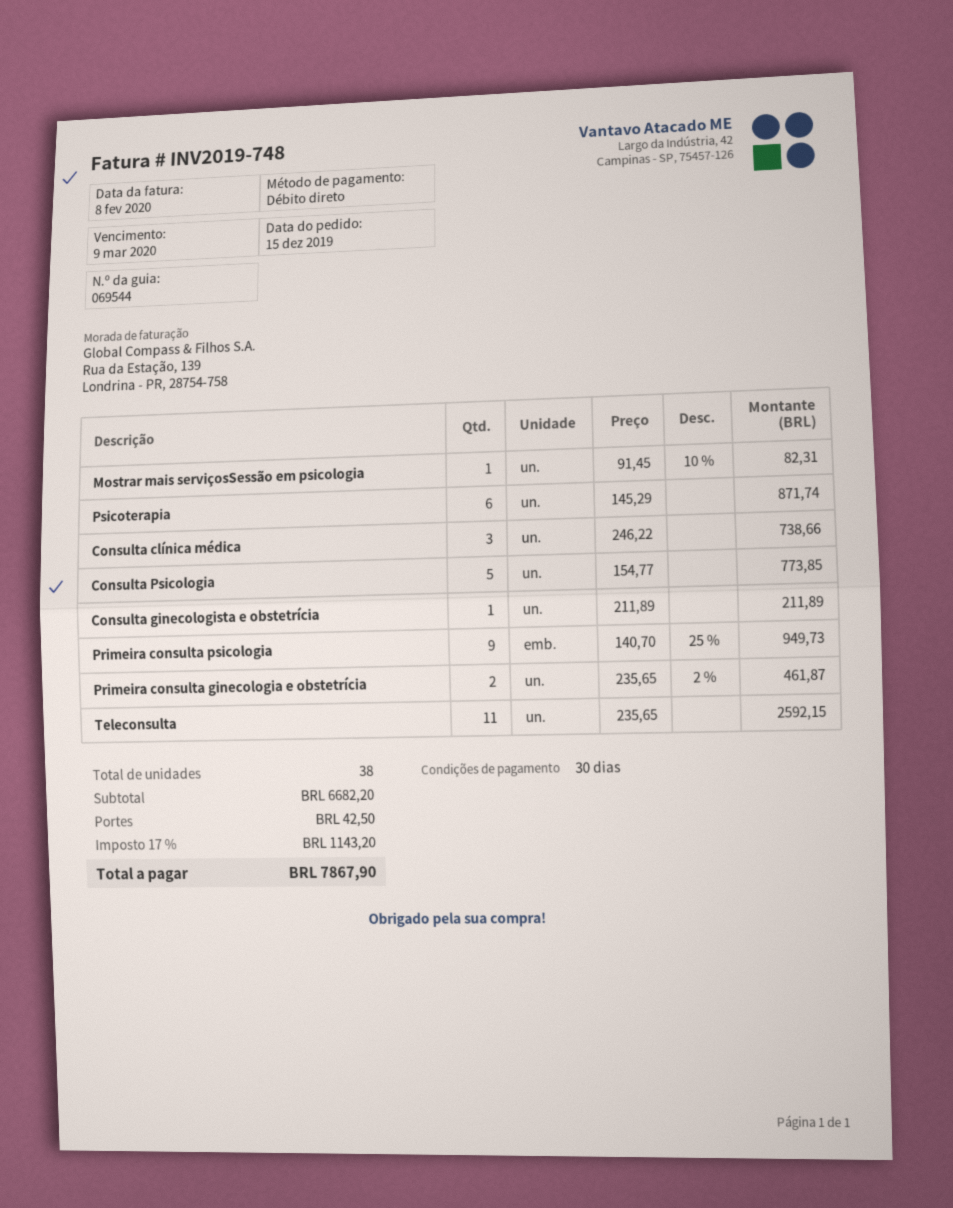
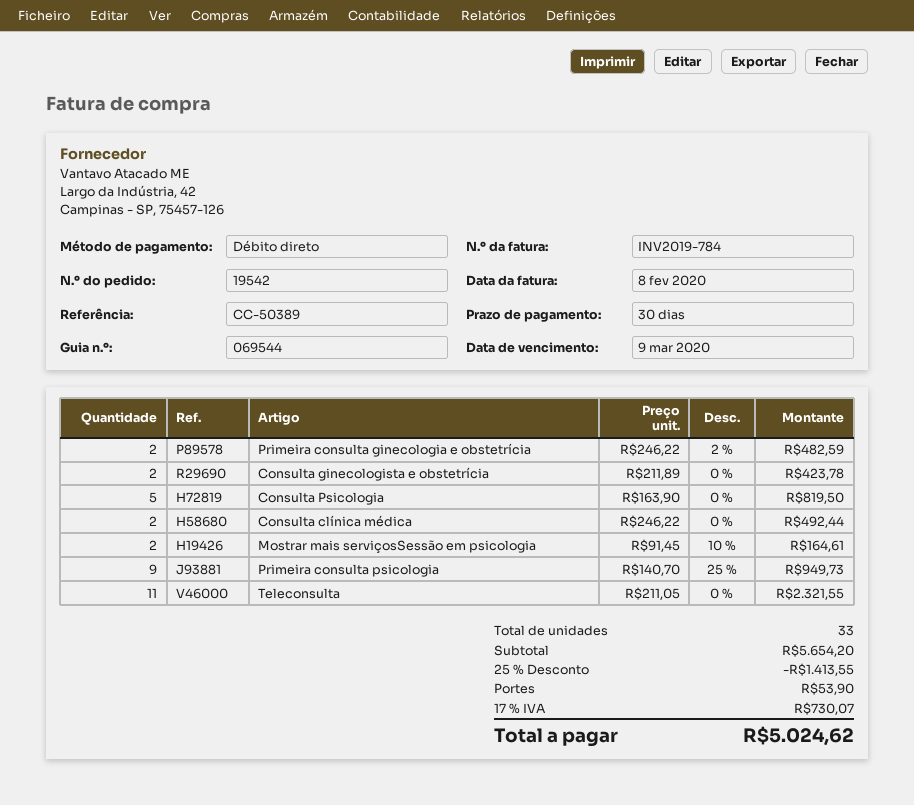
invoice number: INV2019-748 -> INV2019-784
Mostrar mais serviçosSessão em psicologia: 1 x 91.45 - 10% = 82.31 -> 2 x 91.45 - 10% = 164.61
Psicoterapia: 6 x 145.29 = 871.74 -> none
Consulta clínica médica: 3 x 246.22 = 738.66 -> 2 x 246.22 = 492.44
Consulta Psicologia: 5 x 154.77 = 773.85 -> 5 x 163.90 = 819.50
Consulta ginecologista e obstetrícia: 1 x 211.89 = 211.89 -> 2 x 211.89 = 423.78
Primeira consulta ginecologia e obstetrícia: 2 x 235.65 - 2% = 461.87 -> 2 x 246.22 - 2% = 482.59
Teleconsulta: 11 x 235.65 = 2592.15 -> 11 x 211.05 = 2321.55
total quantity: 38 -> 33
subtotal: 6682.20 -> 5654.20
discount: none -> 25% = 1413.55
shipping: 42.50 -> 53.90
tax: 17% = 1143.20 -> 17% = 730.07
total: 7867.90 -> 5024.62

